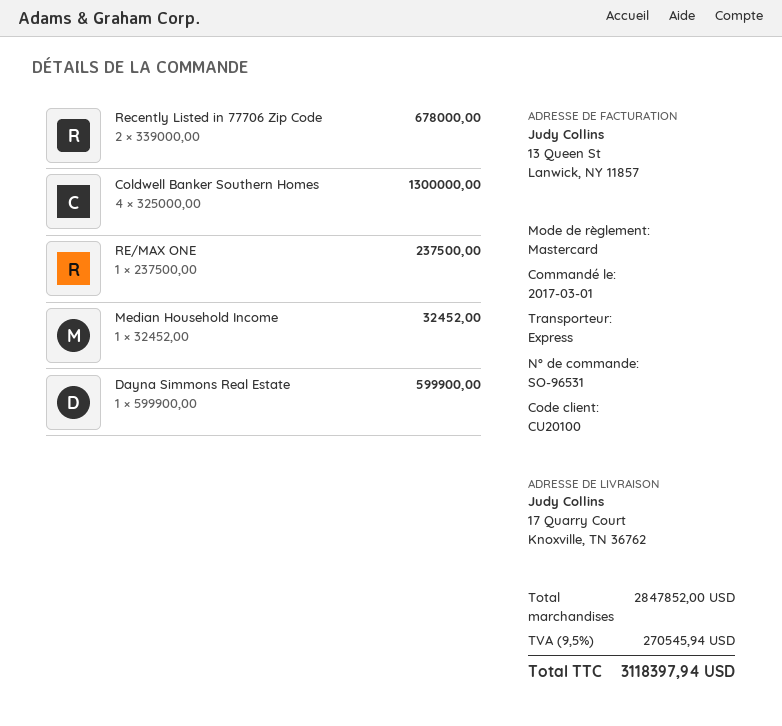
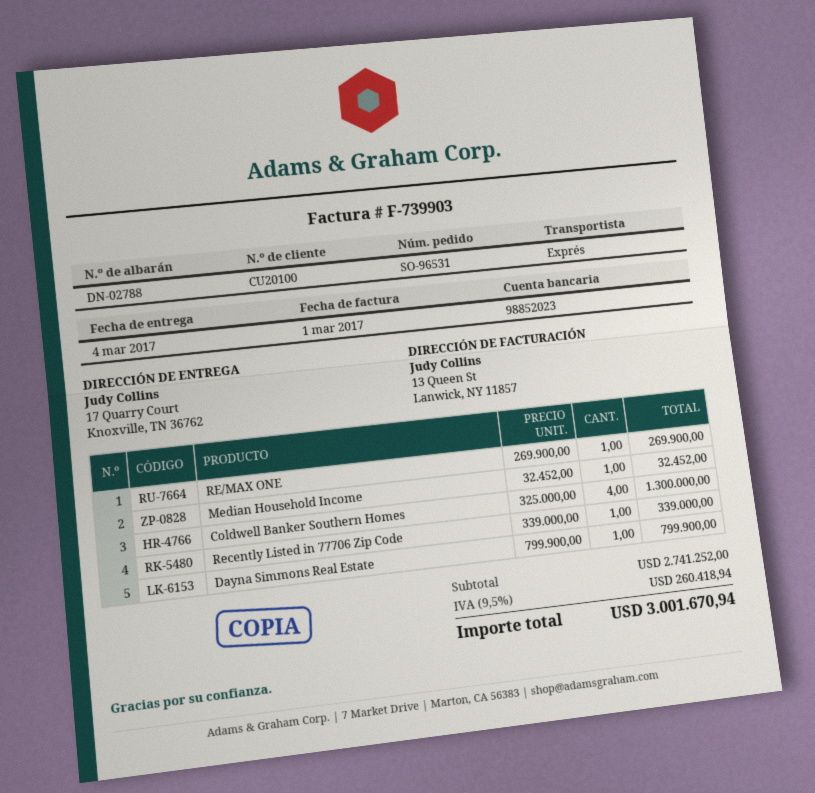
Recently Listed in 77706 Zip Code: 2 x 339000.00 = 678000.00 -> 1 x 339000.00 = 339000.00
RE/MAX ONE: 1 x 237500.00 = 237500.00 -> 1 x 269900.00 = 269900.00
Dayna Simmons Real Estate: 1 x 599900.00 = 599900.00 -> 1 x 799900.00 = 799900.00
subtotal: 2847852.00 -> 2741252.00
tax: 9.5% = 270545.94 -> 9.5% = 260418.94
total: 3118397.94 -> 3001670.94

